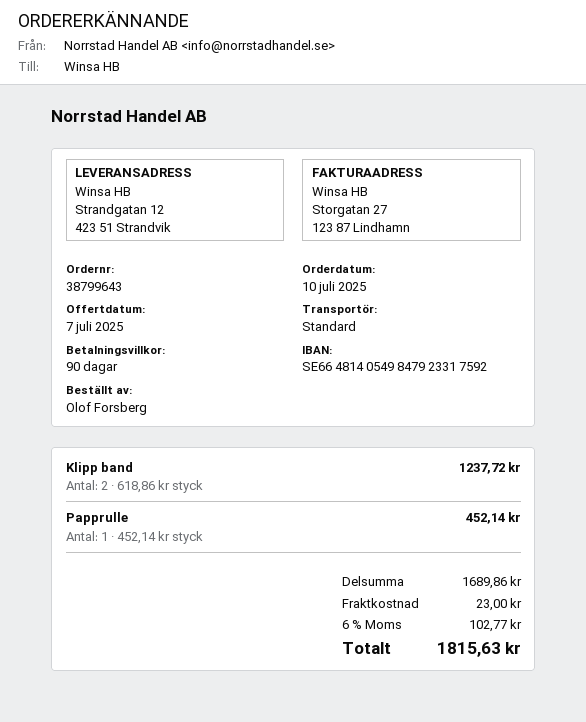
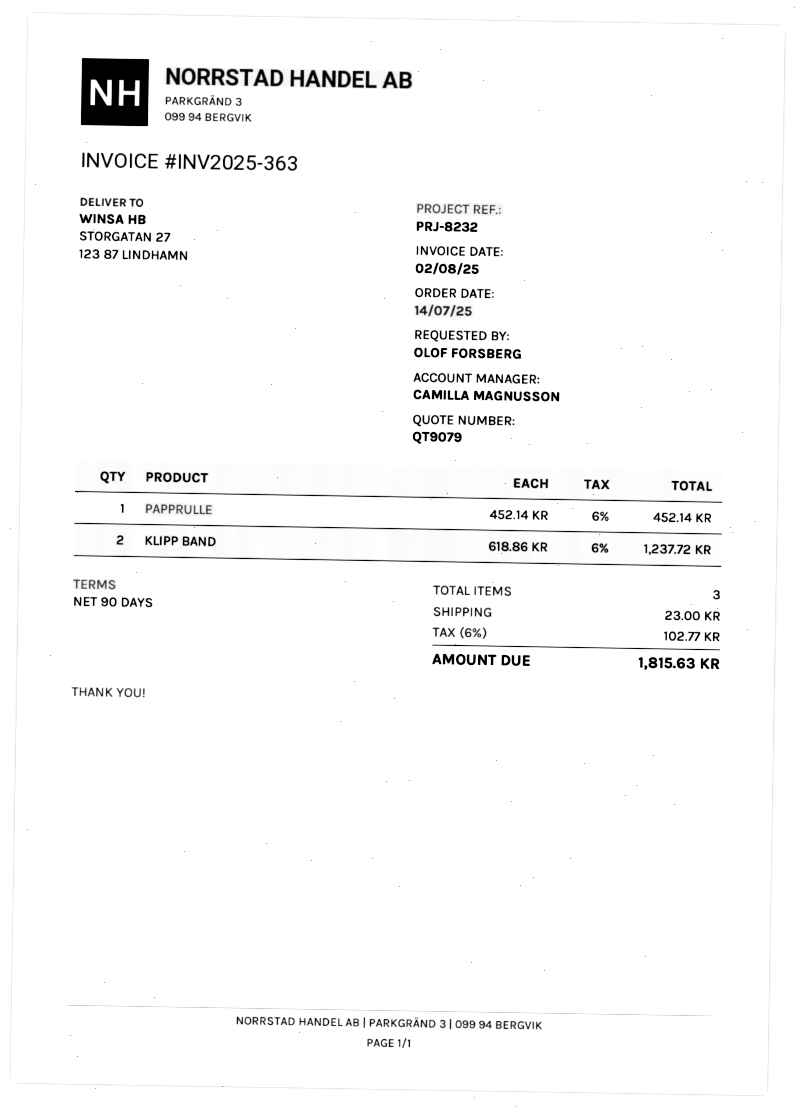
order date: 2025-07-10 -> 2025-07-14
ship to: Strandgatan 12, 423 51 Strandvik -> STORGATAN 27, 123 87 LINDHAMN

